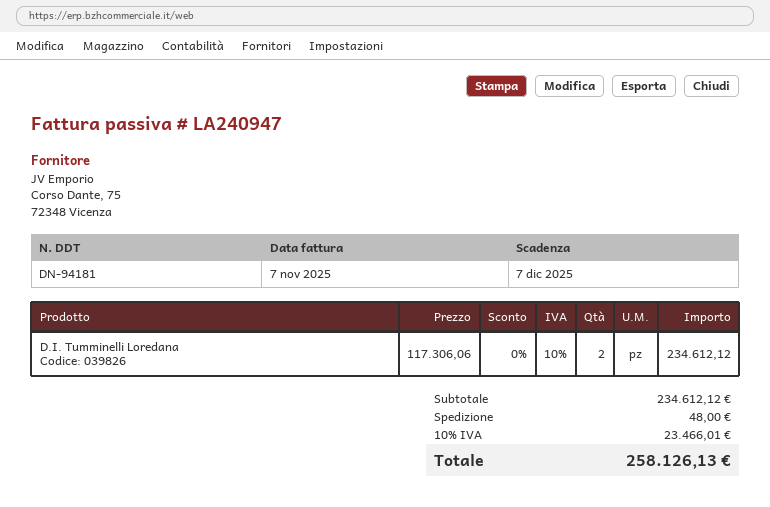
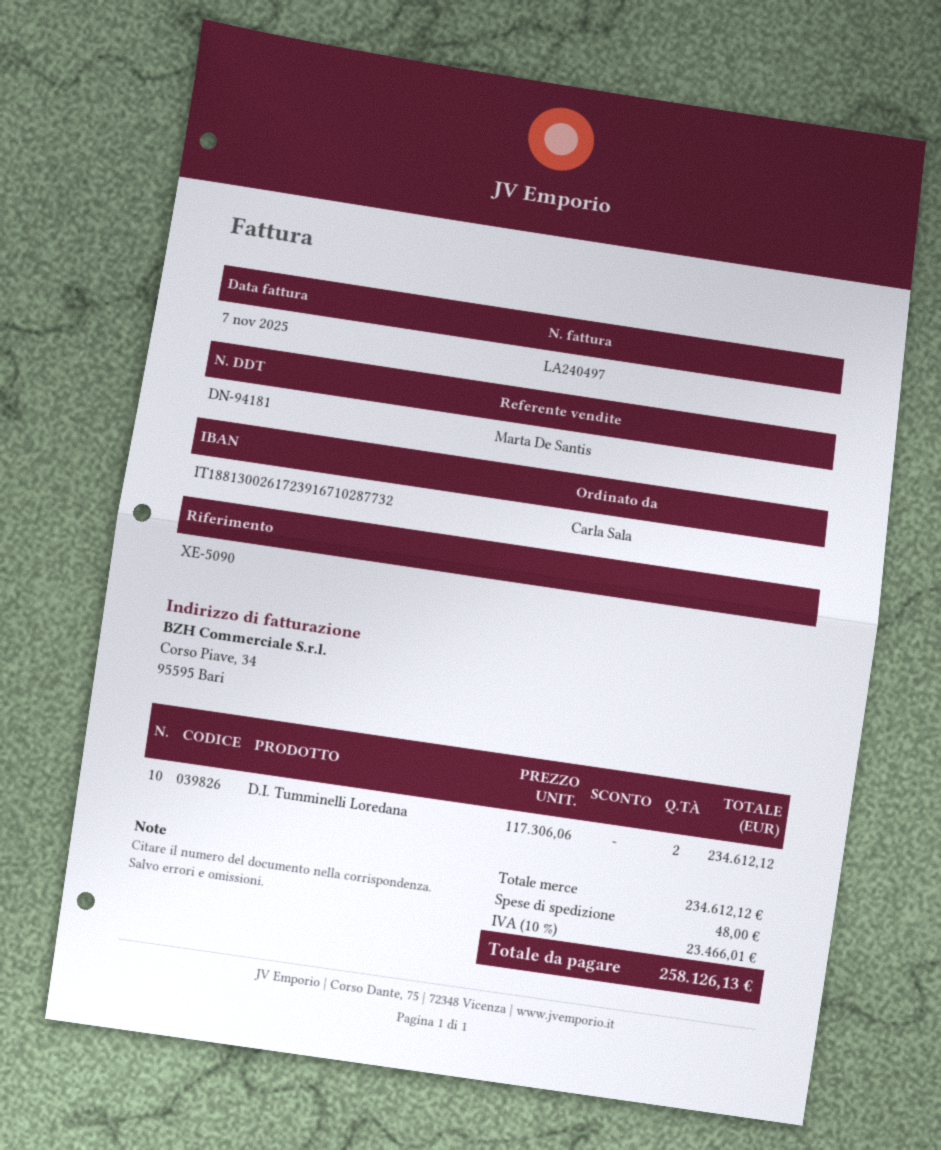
invoice number: LA240947 -> LA240497

